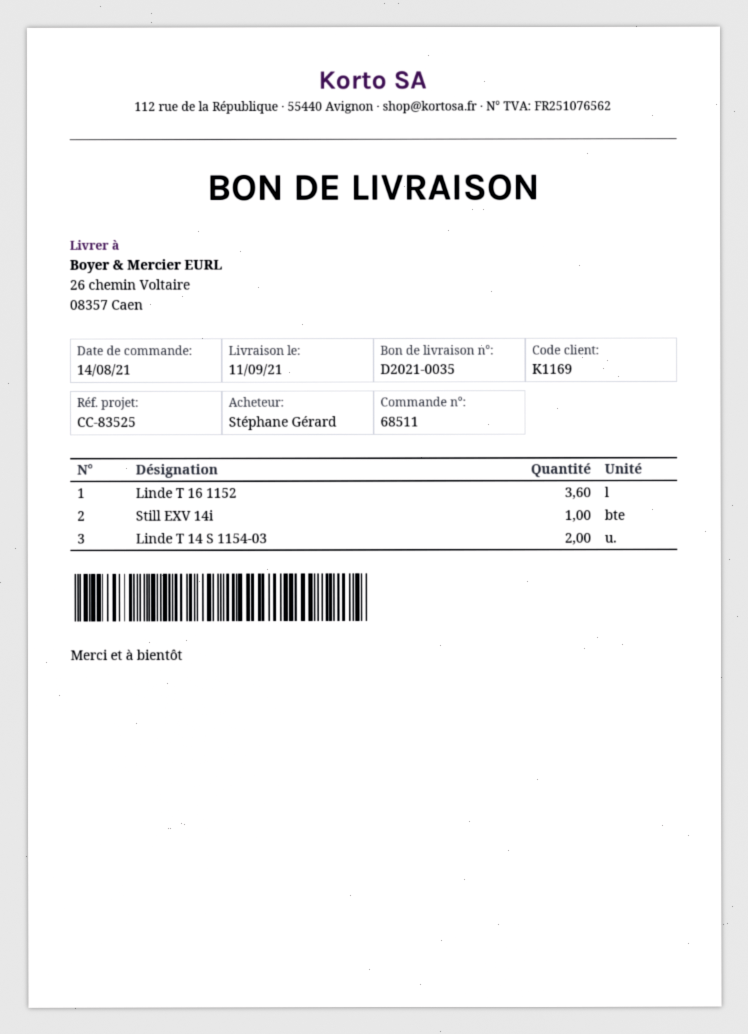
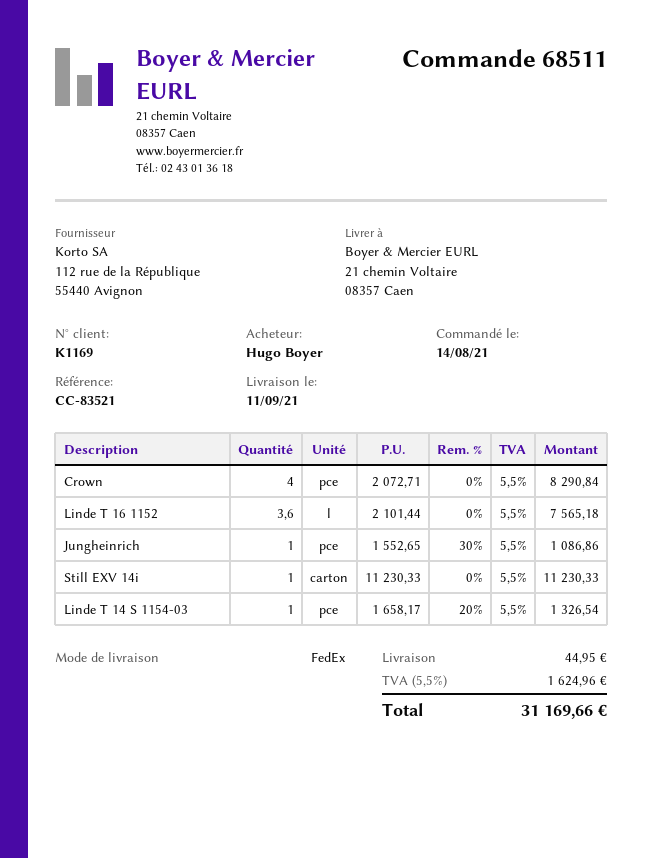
reference: CC-83525 -> CC-83521
ordered by: Stéphane Gérard -> Hugo Boyer
ship to: 26 chemin Voltaire, 08357 Caen -> 21 chemin Voltaire, 08357 Caen
Linde T 14 S 1154-03: 2 -> 1
Crown: none -> 4
Jungheinrich: none -> 1

